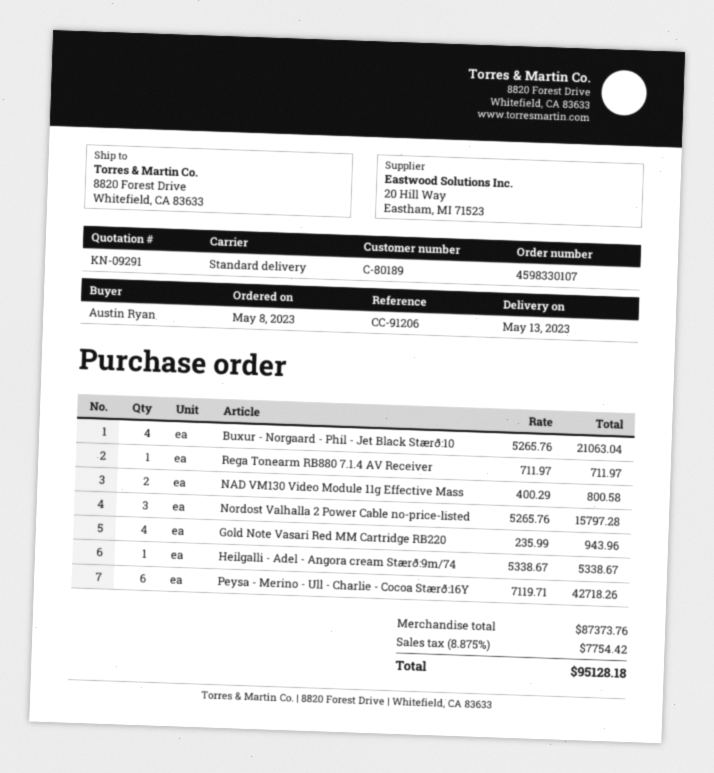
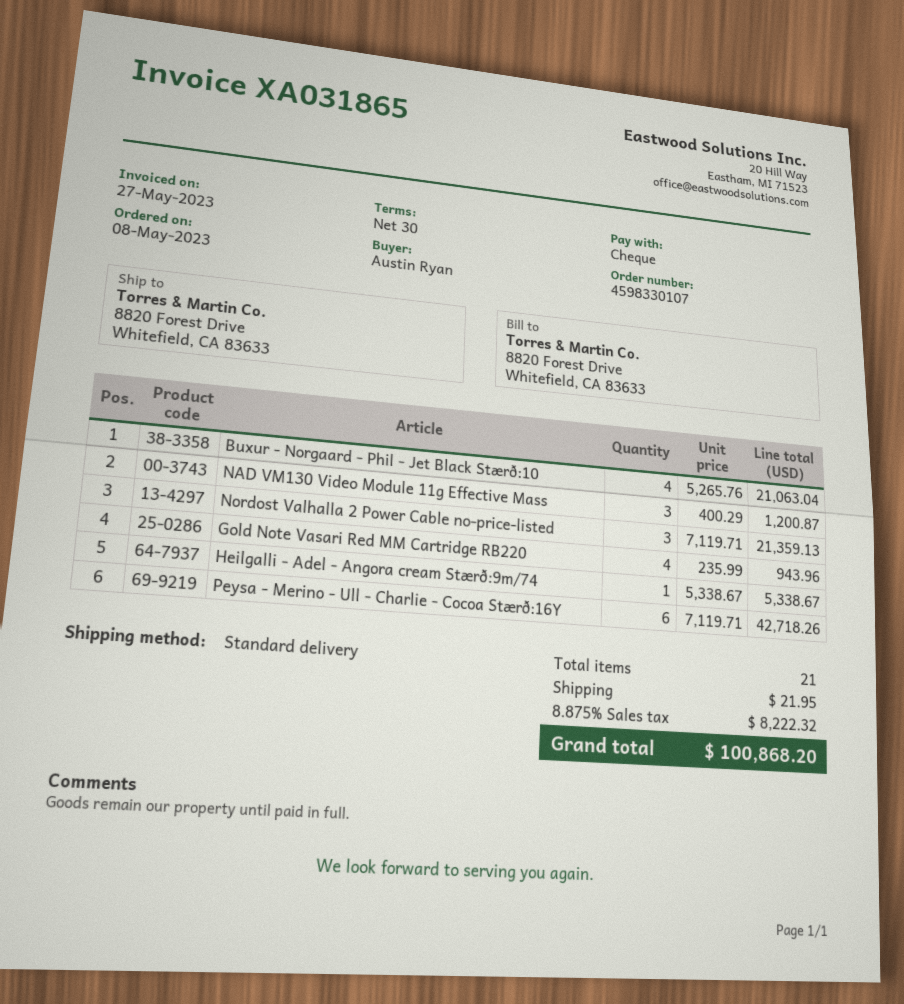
Rega Tonearm RB880 7.1.4 AV Receiver: 1 x 711.97 = 711.97 -> none
NAD VM130 Video Module 11g Effective Mass: 2 x 400.29 = 800.58 -> 3 x 400.29 = 1200.87
Nordost Valhalla 2 Power Cable no-price-listed: 3 x 5265.76 = 15797.28 -> 3 x 7119.71 = 21359.13
shipping: none -> 21.95
tax: 8.875% = 7754.42 -> 8.875% = 8222.32
total: 95128.18 -> 100868.20

